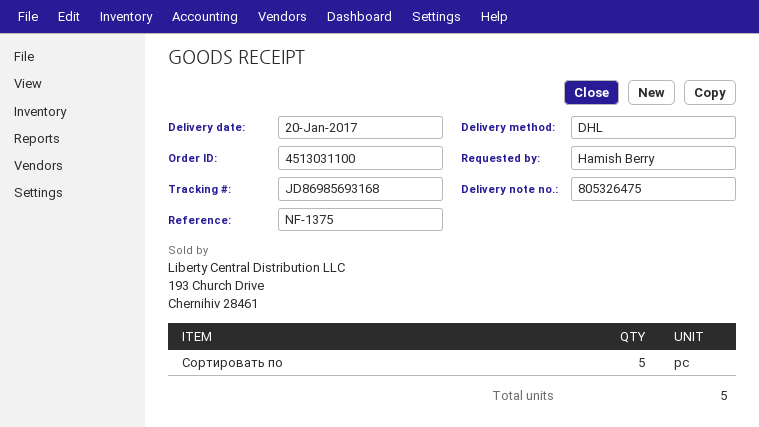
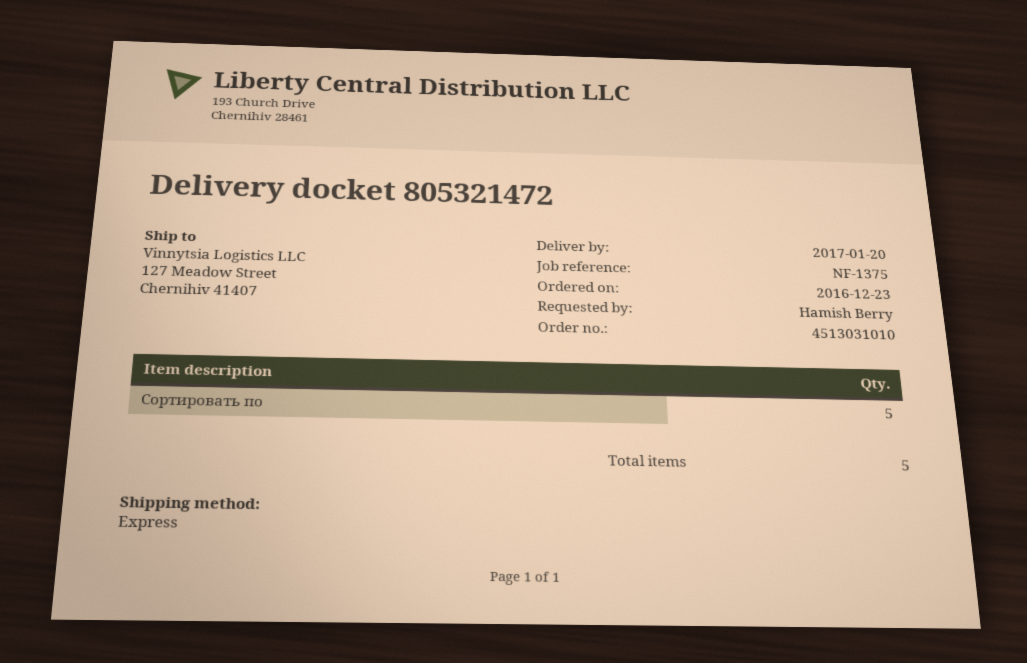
order number: 4513031100 -> 4513031010
delivery note number: 805326475 -> 805321472
shipping method: DHL -> express

